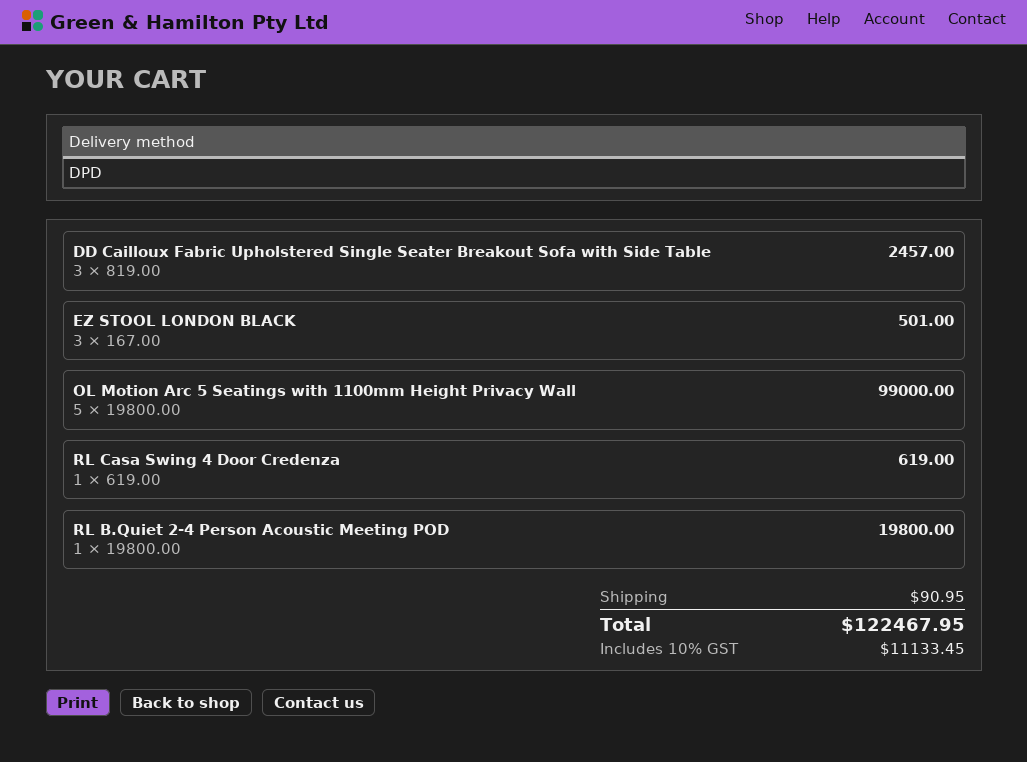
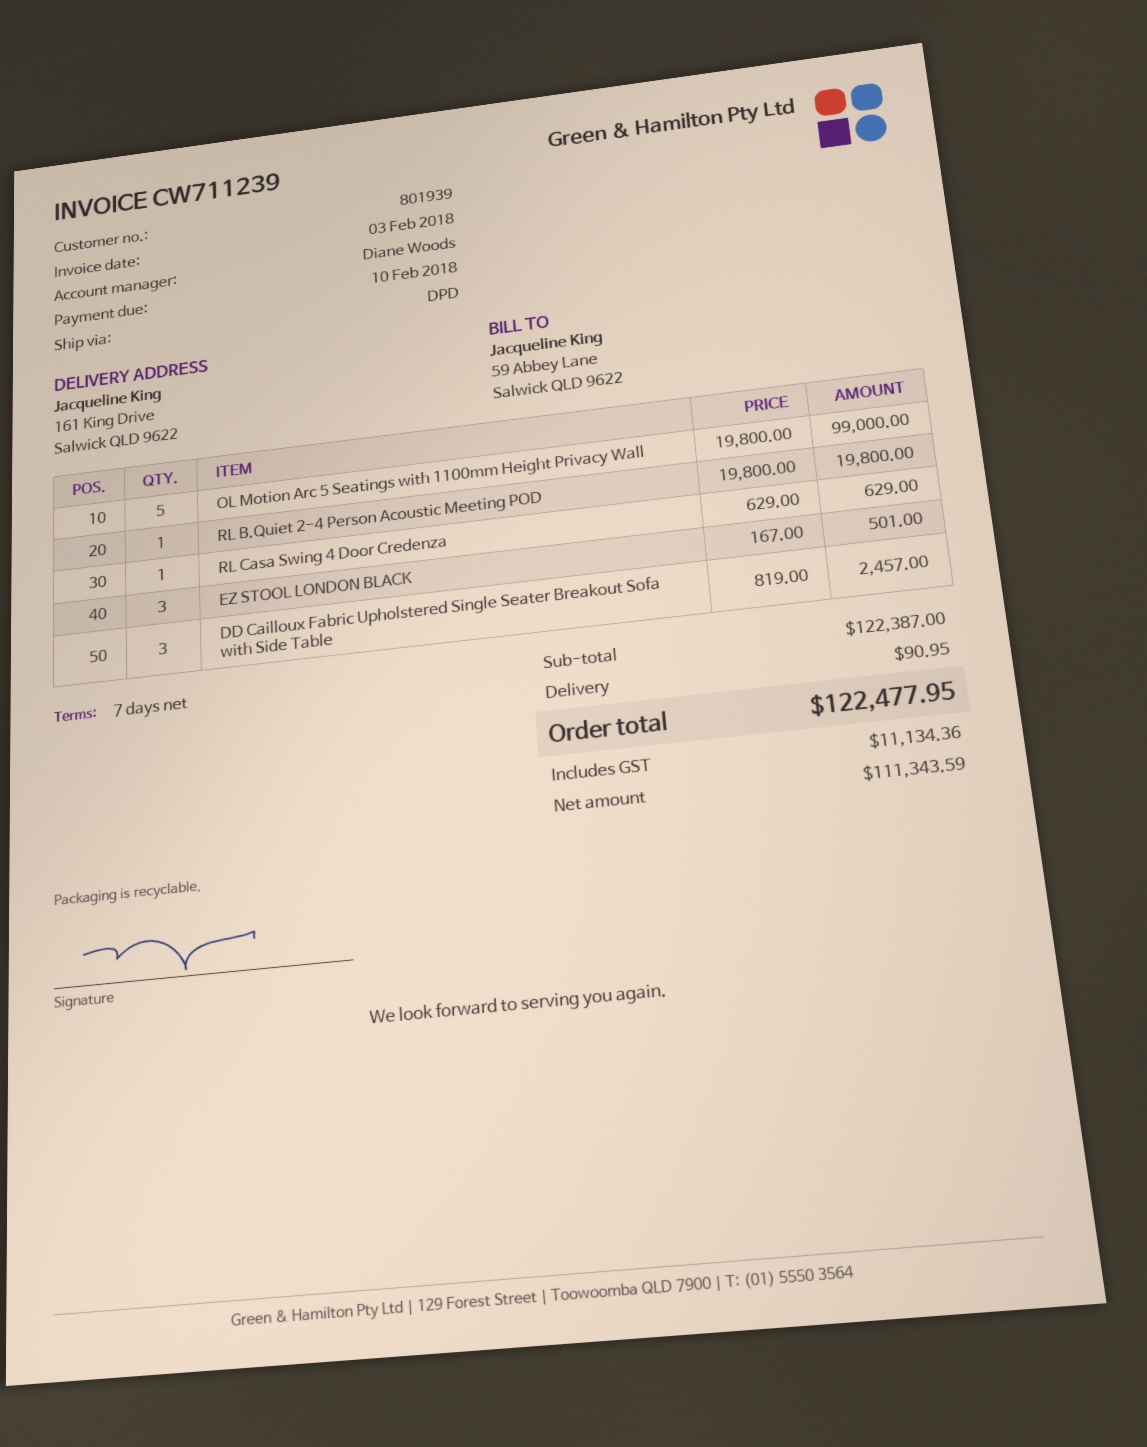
RL Casa Swing 4 Door Credenza: 1 x 619.00 = 619.00 -> 1 x 629.00 = 629.00
tax: 11133.45 -> 11134.36
total: 122467.95 -> 122477.95

